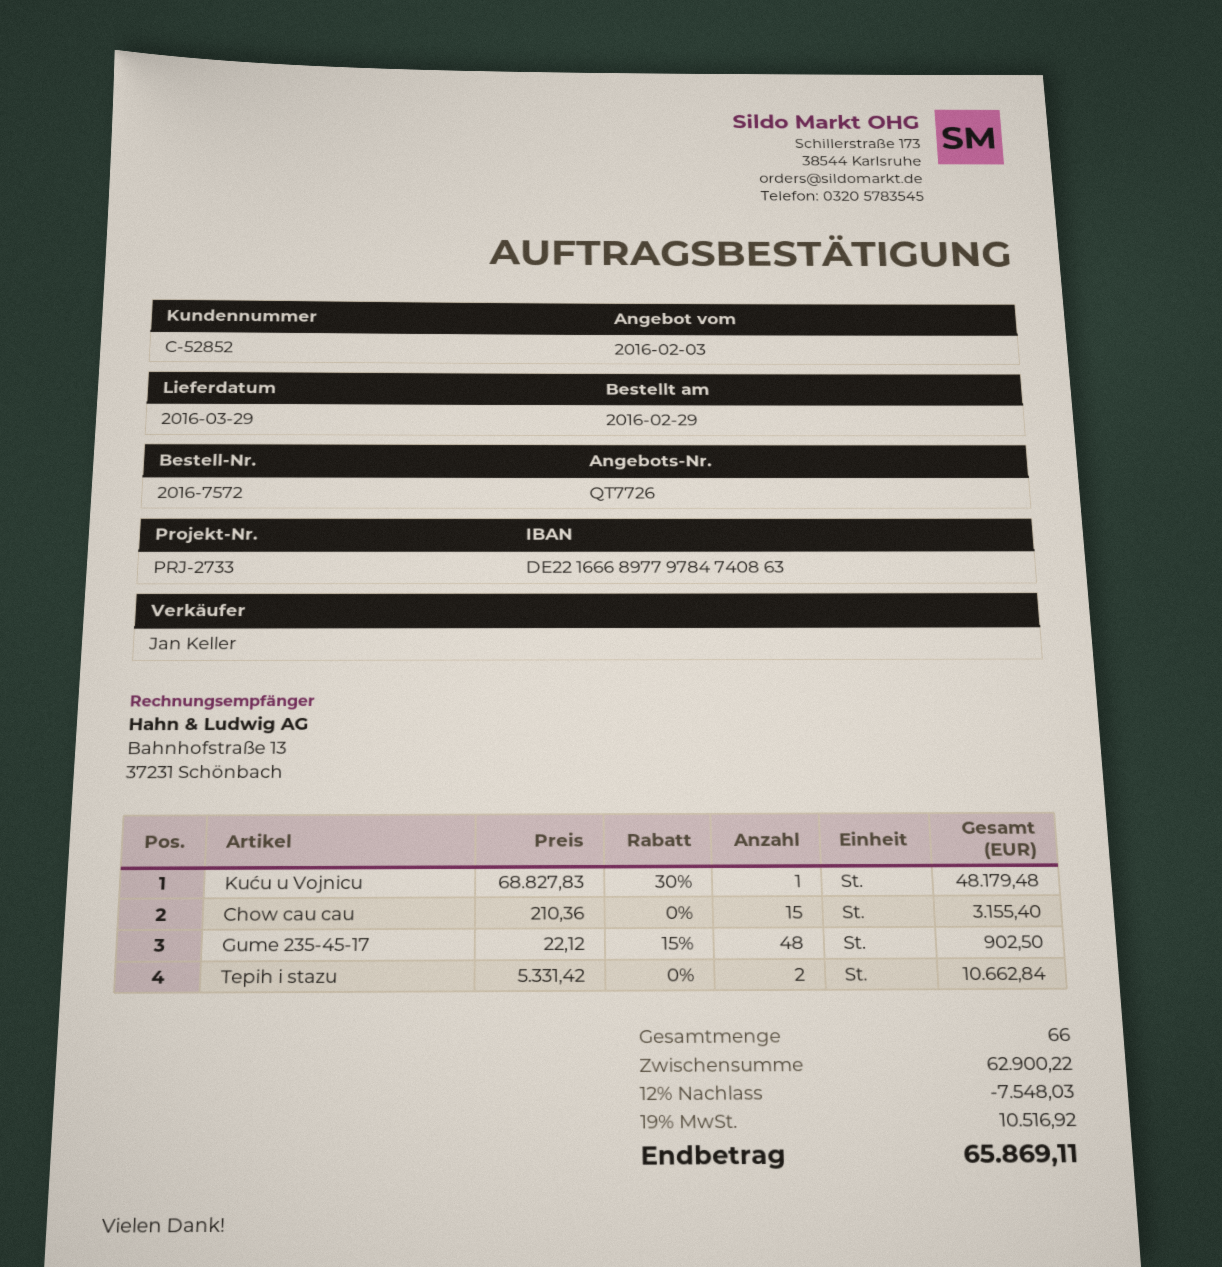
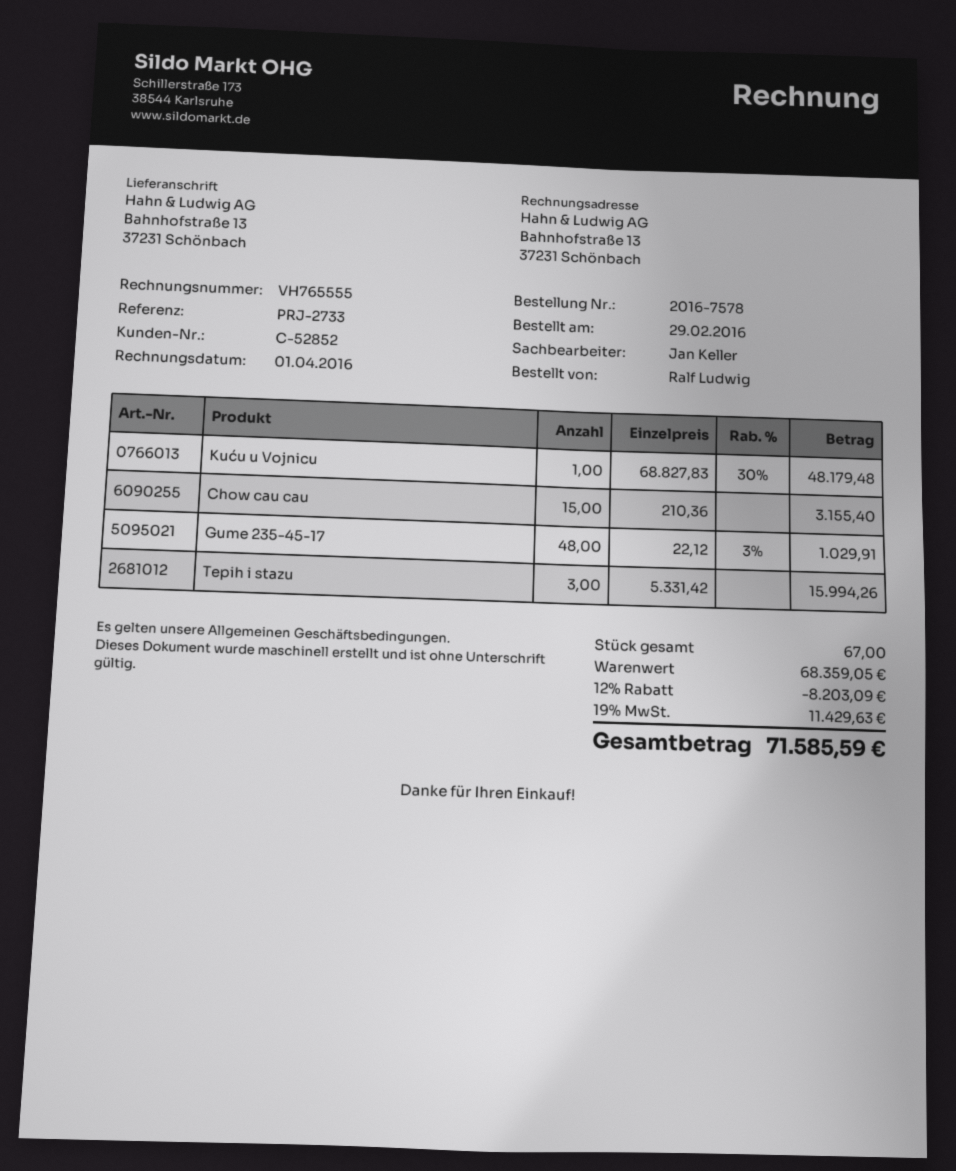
order number: 2016-7572 -> 2016-7578
Gume 235-45-17: 48 x 22.12 - 15% = 902.50 -> 48 x 22.12 - 3% = 1029.91
Tepih i stazu: 2 x 5331.42 = 10662.84 -> 3 x 5331.42 = 15994.26
total quantity: 66 -> 67
subtotal: 62900.22 -> 68359.05
discount: 12% = 7548.03 -> 12% = 8203.09
tax: 19% = 10516.92 -> 19% = 11429.63
total: 65869.11 -> 71585.59

